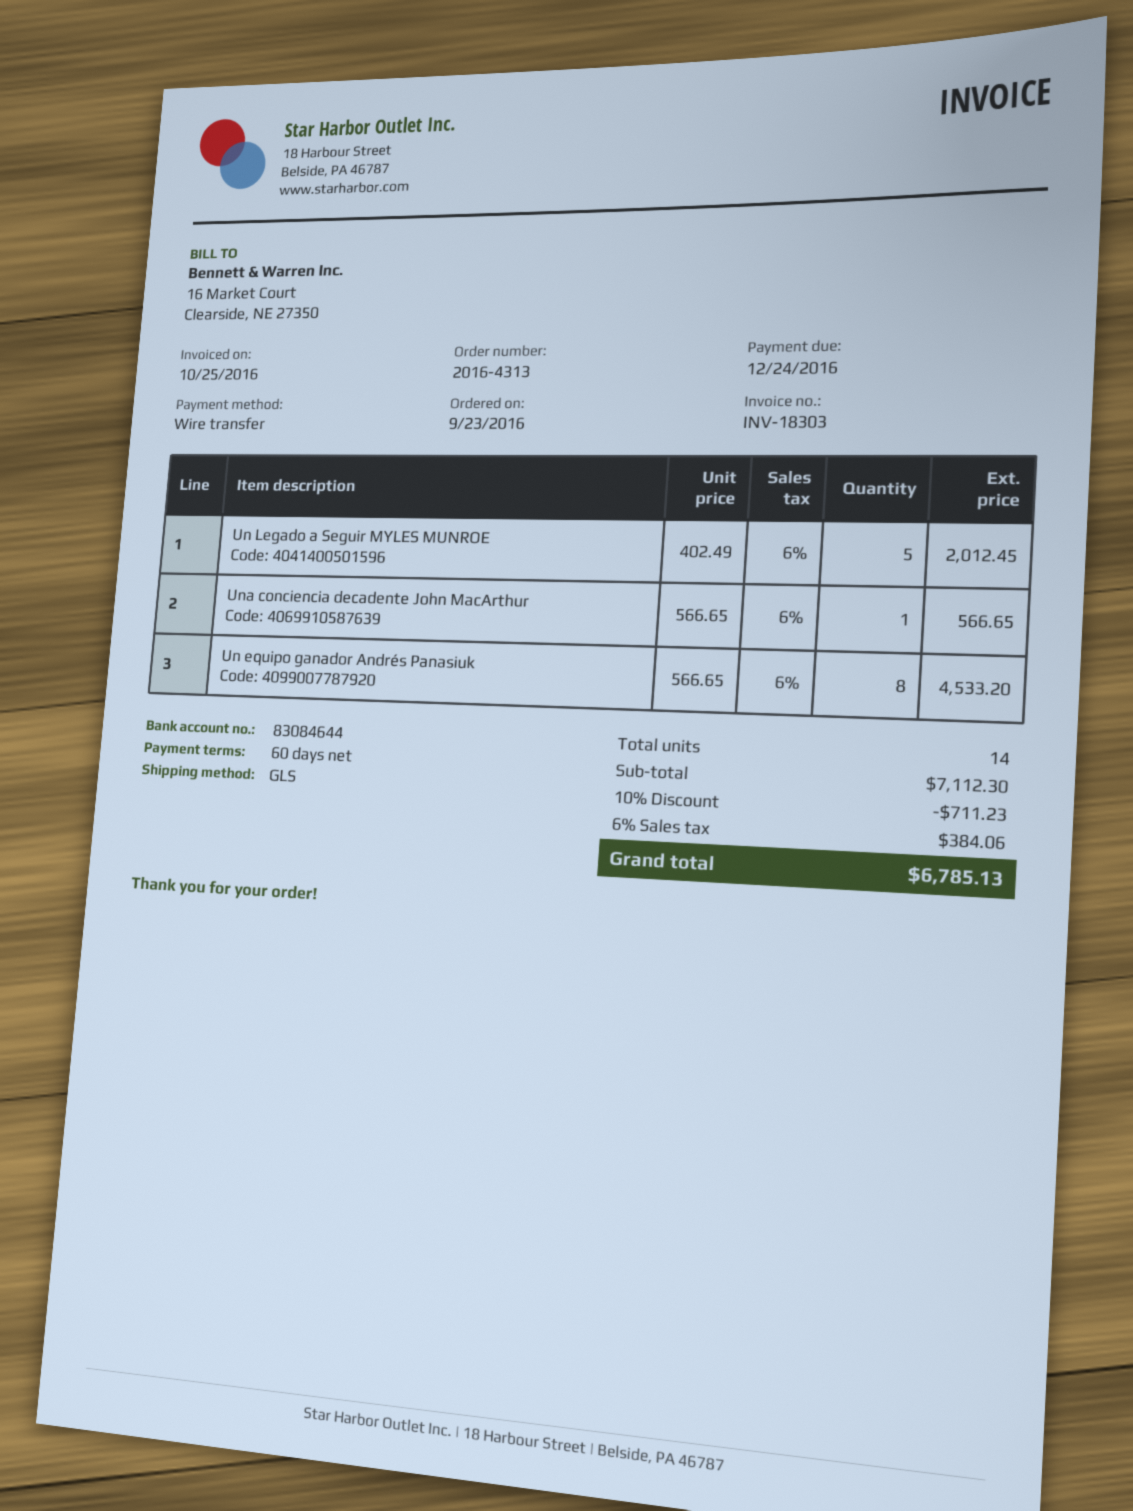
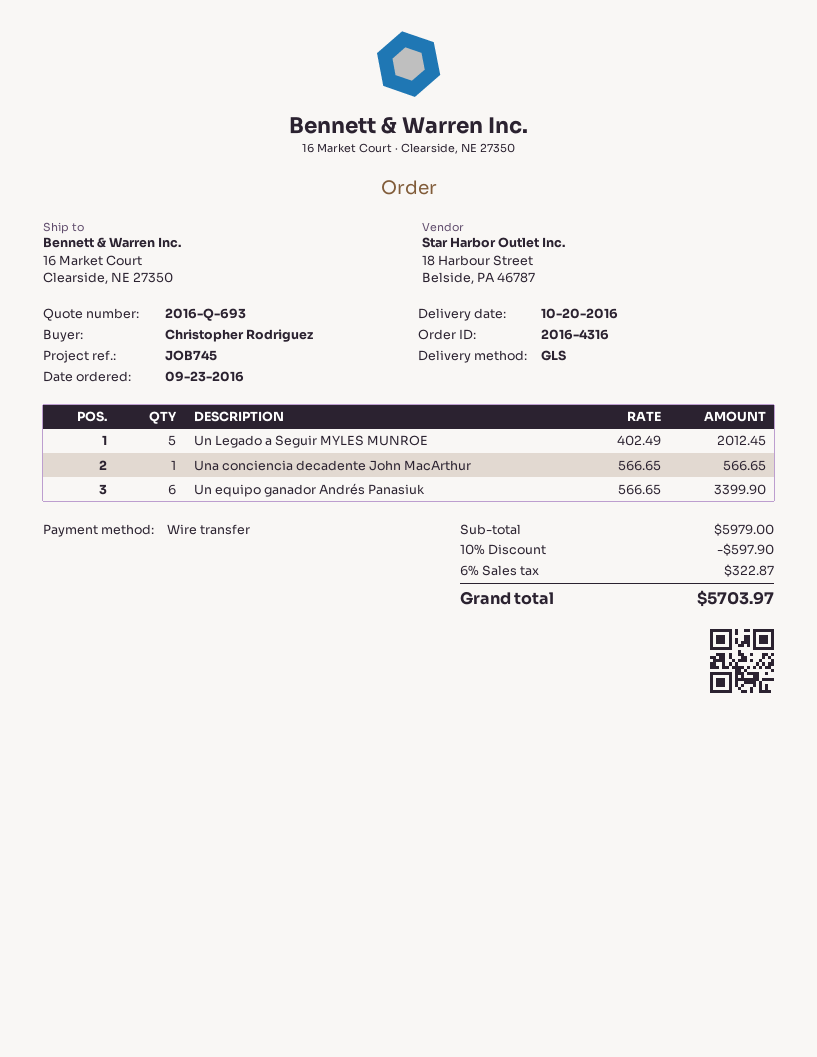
order number: 2016-4313 -> 2016-4316
Un equipo ganador Andrés Panasiuk: 8 x 566.65 = 4533.20 -> 6 x 566.65 = 3399.90
subtotal: 7112.30 -> 5979.00
discount: 10% = 711.23 -> 10% = 597.90
tax: 6% = 384.06 -> 6% = 322.87
total: 6785.13 -> 5703.97

